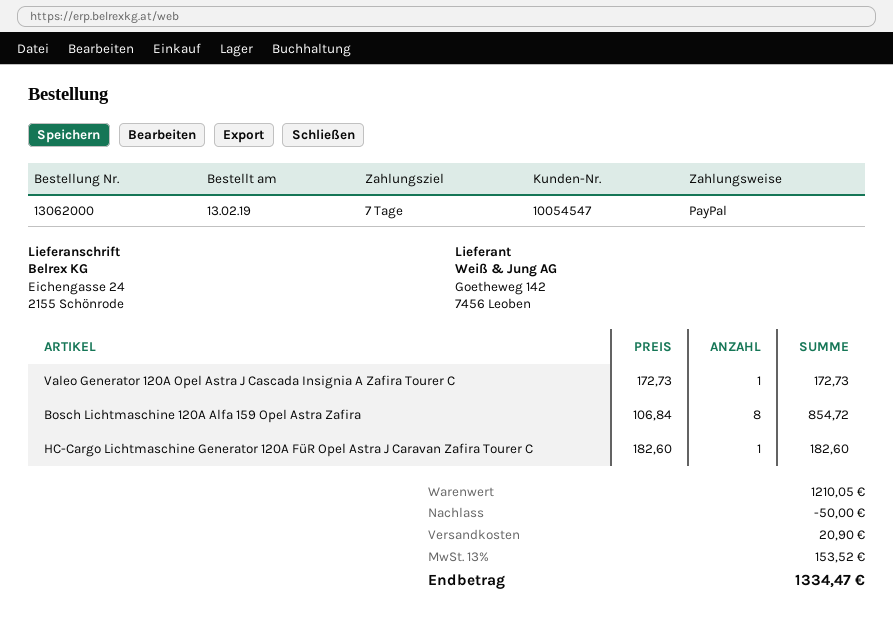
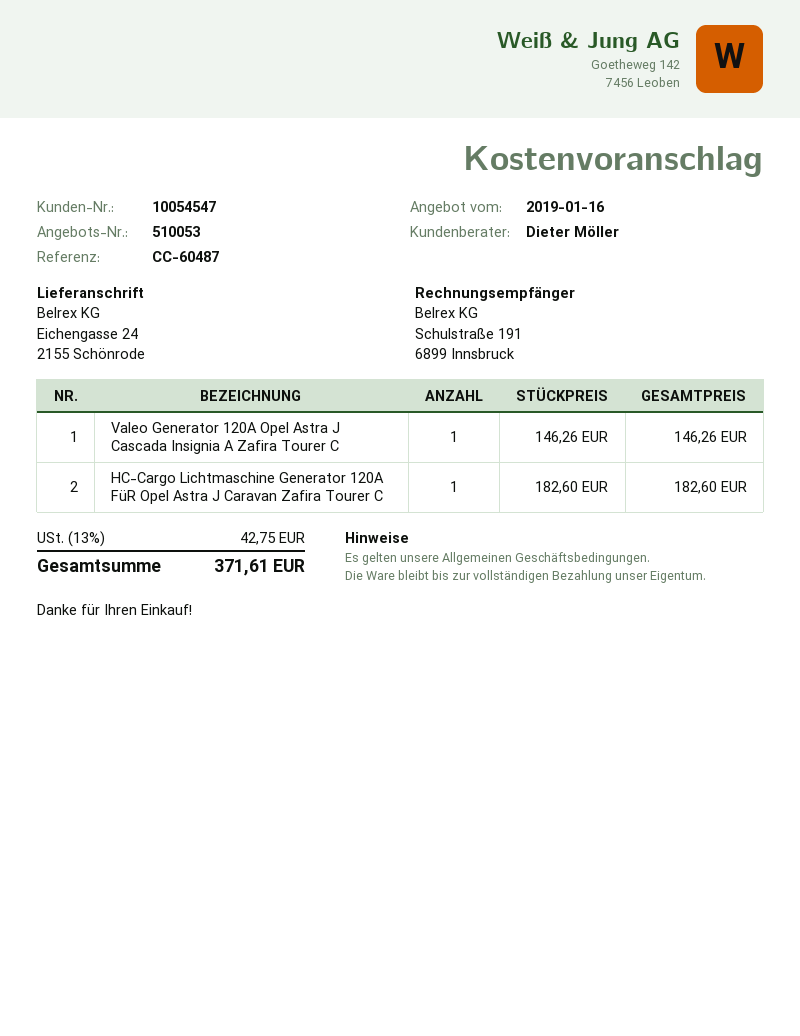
Valeo Generator 120A Opel Astra J Cascada Insignia A Zafira Tourer C: 1 x 172.73 = 172.73 -> 1 x 146.26 = 146.26
Bosch Lichtmaschine 120A Alfa 159 Opel Astra Zafira: 8 x 106.84 = 854.72 -> none
discount: 50.00 -> none
shipping: 20.90 -> none
tax: 13% = 153.52 -> 13% = 42.75
total: 1334.47 -> 371.61

